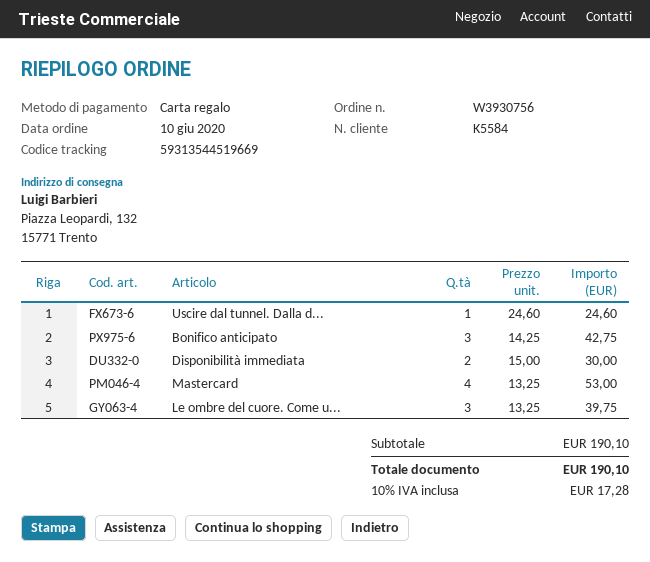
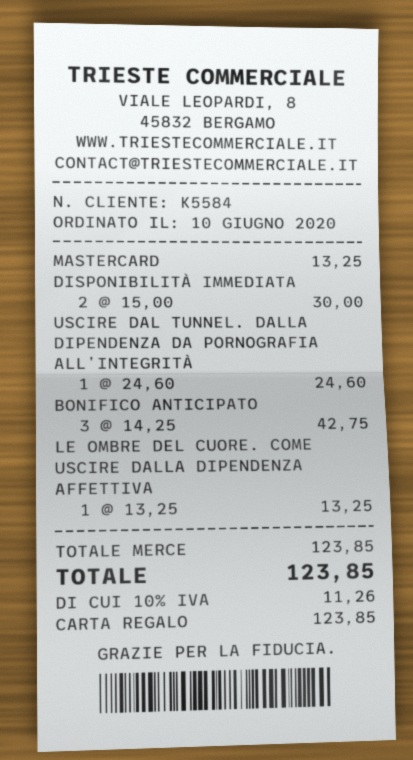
Mastercard: 4 x 13.25 = 53.00 -> 1 x 13.25 = 13.25
Le ombre del cuore. Come u...: 3 x 13.25 = 39.75 -> 1 x 13.25 = 13.25
subtotal: 190.10 -> 123.85
tax: 10% = 17.28 -> 10% = 11.26
total: 190.10 -> 123.85

